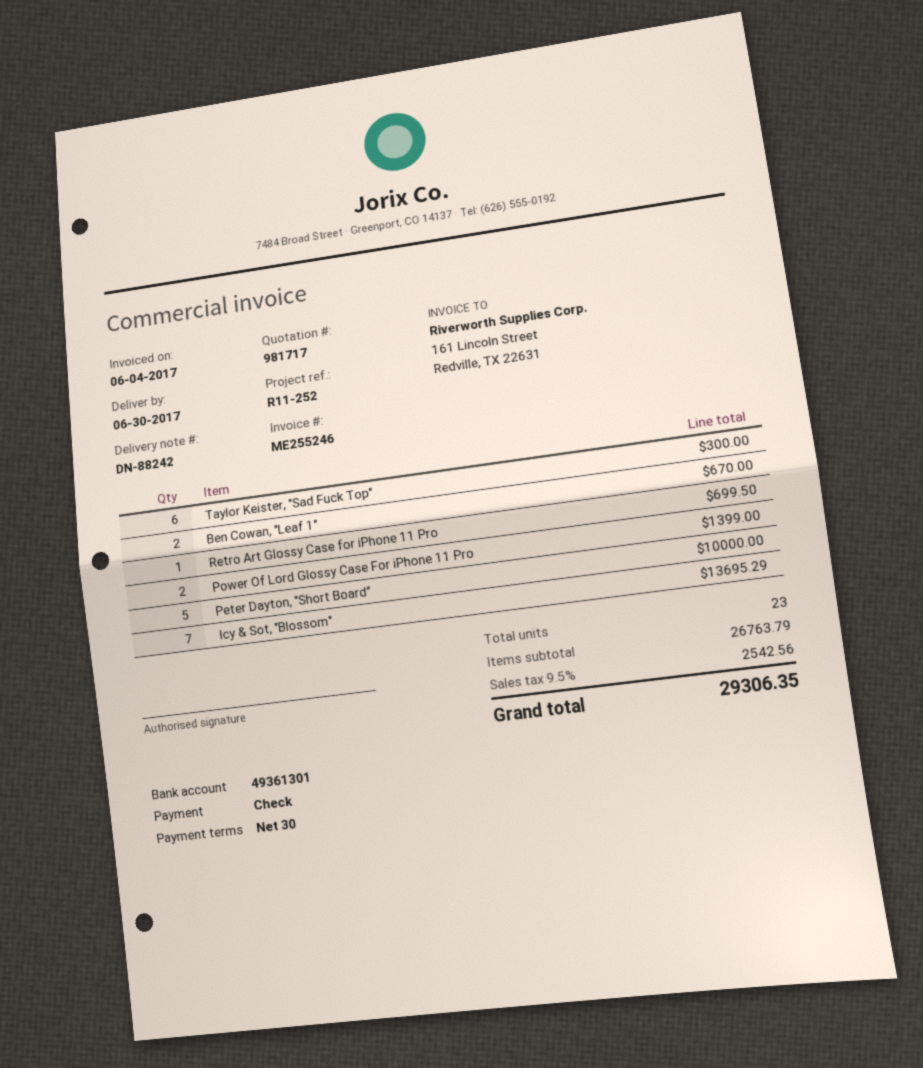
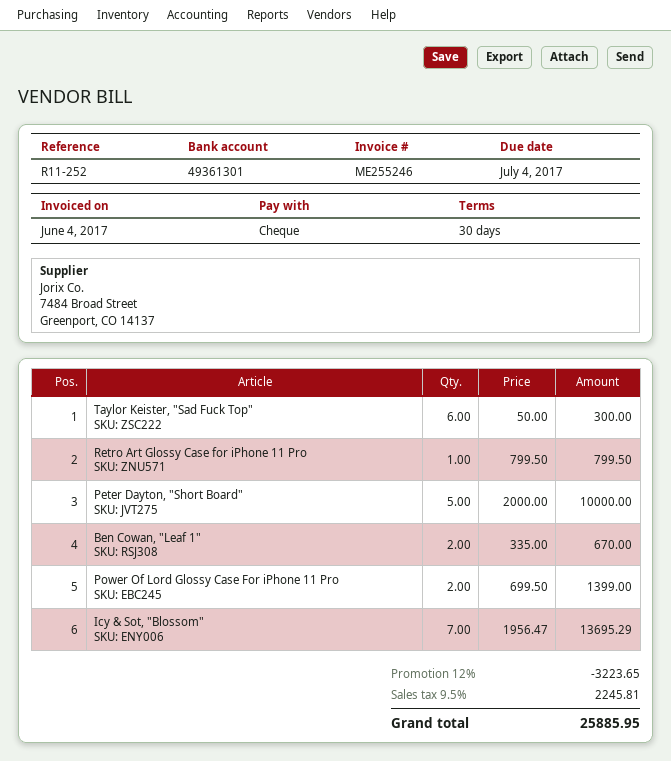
Retro Art Glossy Case for iPhone 11 Pro: 1 for 699.50 -> 1 for 799.50
discount: none -> 12% = 3223.65
tax: 9.5% = 2542.56 -> 9.5% = 2245.81
total: 29306.35 -> 25885.95

